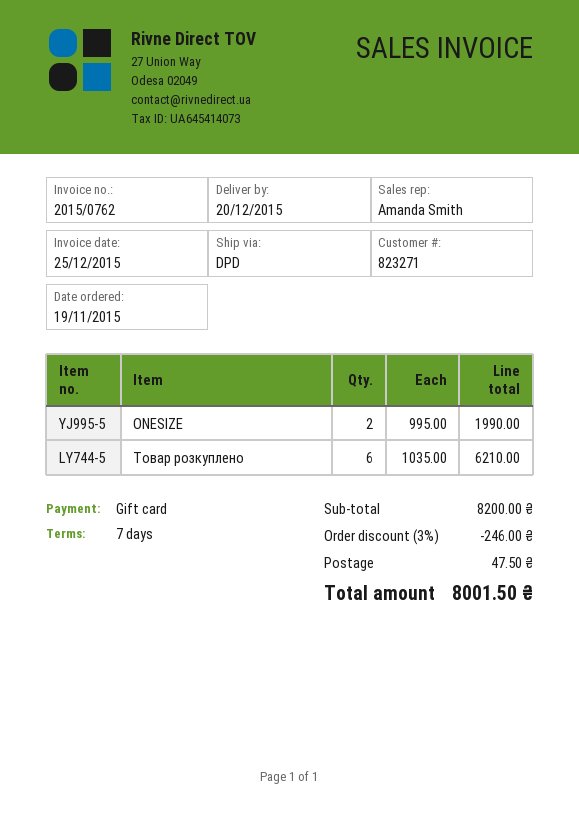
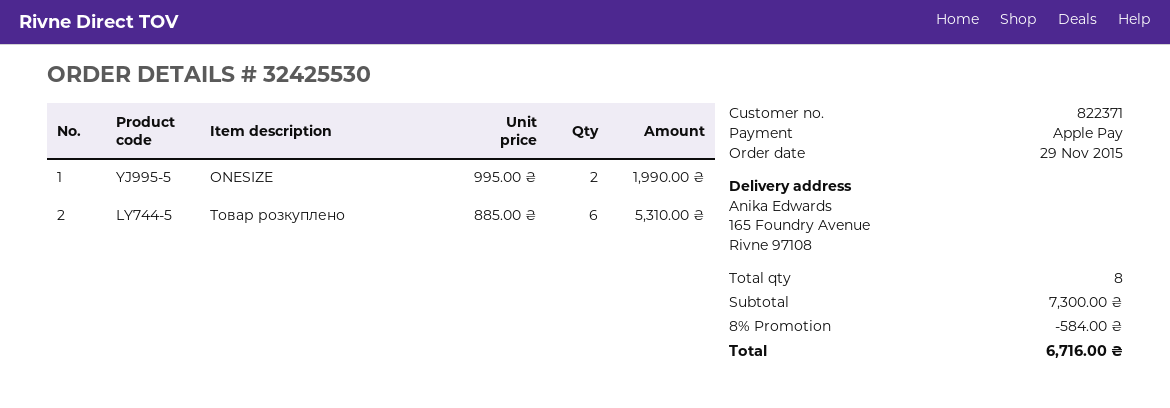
order date: 2015-11-19 -> 2015-11-29
customer number: 823271 -> 822371
payment method: gift card -> Apple Pay
Товар розкуплено: 6 x 1035.00 = 6210.00 -> 6 x 885.00 = 5310.00
subtotal: 8200.00 -> 7300.00
discount: 3% = 246.00 -> 8% = 584.00
shipping: 47.50 -> none
total: 8001.50 -> 6716.00

